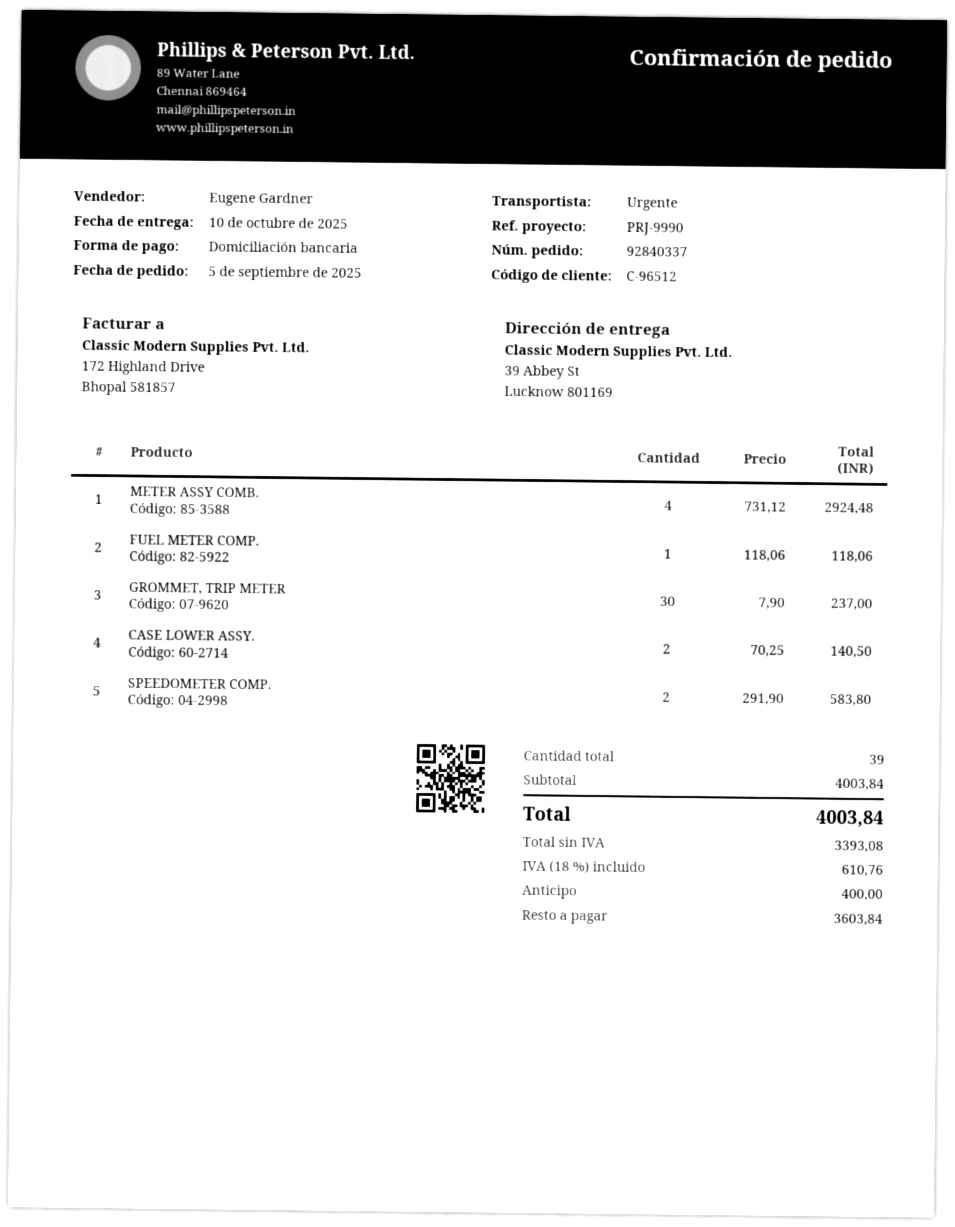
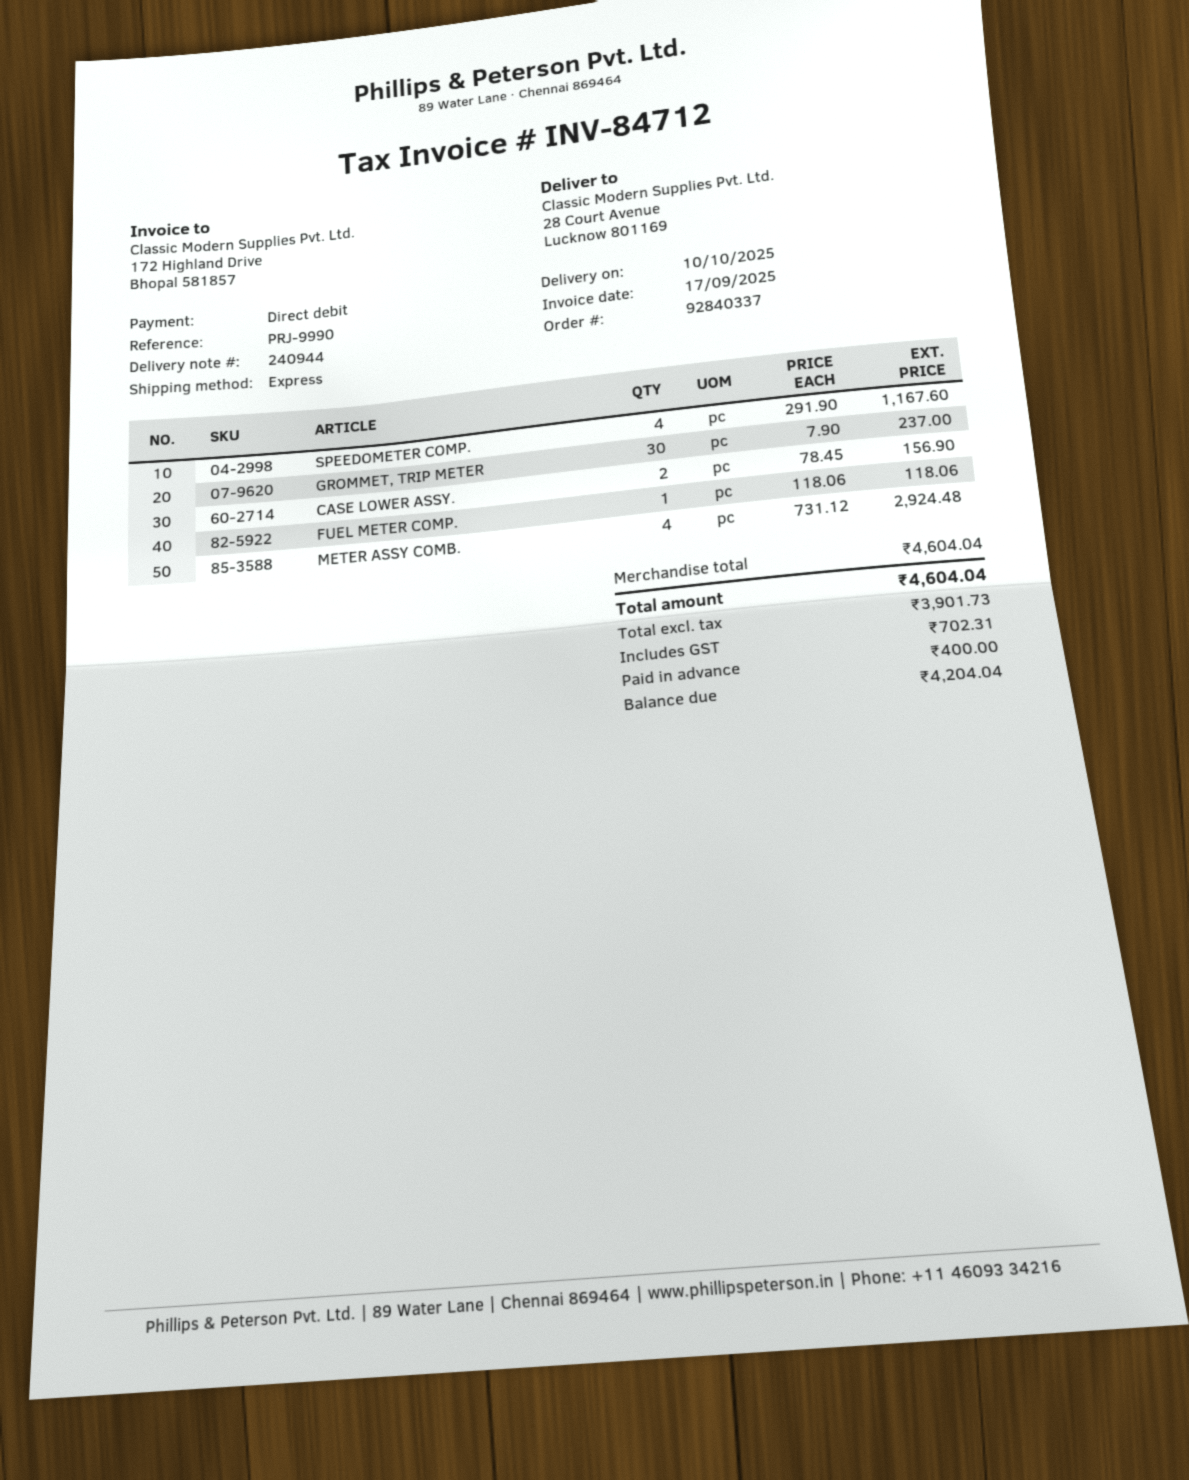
ship to: 39 Abbey St, Lucknow 801169 -> 28 Court Avenue, Lucknow 801169
CASE LOWER ASSY.: 2 x 70.25 = 140.50 -> 2 x 78.45 = 156.90
SPEEDOMETER COMP.: 2 x 291.90 = 583.80 -> 4 x 291.90 = 1167.60
subtotal: 4003.84 -> 4604.04
net: 3393.08 -> 3901.73
tax: 610.76 -> 702.31
total: 4003.84 -> 4604.04
balance: 3603.84 -> 4204.04

